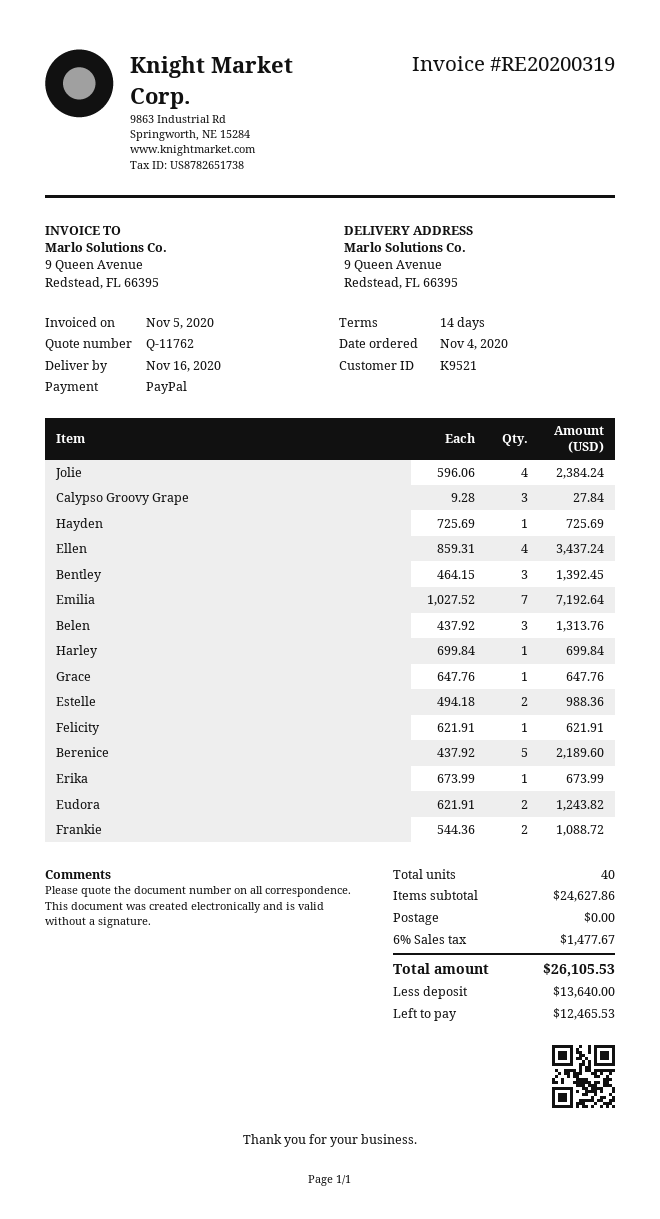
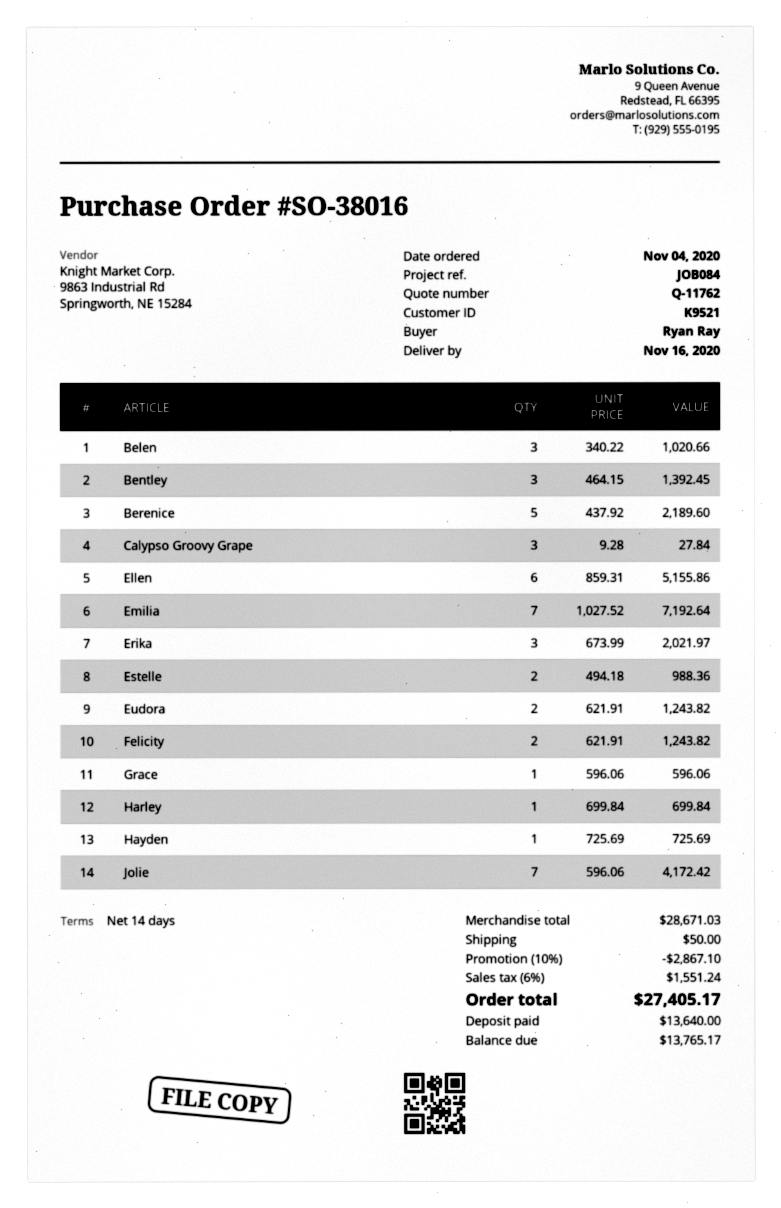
Jolie: 4 x 596.06 = 2384.24 -> 7 x 596.06 = 4172.42
Ellen: 4 x 859.31 = 3437.24 -> 6 x 859.31 = 5155.86
Belen: 3 x 437.92 = 1313.76 -> 3 x 340.22 = 1020.66
Grace: 1 x 647.76 = 647.76 -> 1 x 596.06 = 596.06
Felicity: 1 x 621.91 = 621.91 -> 2 x 621.91 = 1243.82
Erika: 1 x 673.99 = 673.99 -> 3 x 673.99 = 2021.97
Frankie: 2 x 544.36 = 1088.72 -> none
subtotal: 24627.86 -> 28671.03
discount: none -> 10% = 2867.10
shipping: 0.00 -> 50.00
tax: 6% = 1477.67 -> 6% = 1551.24
total: 26105.53 -> 27405.17
balance: 12465.53 -> 13765.17

